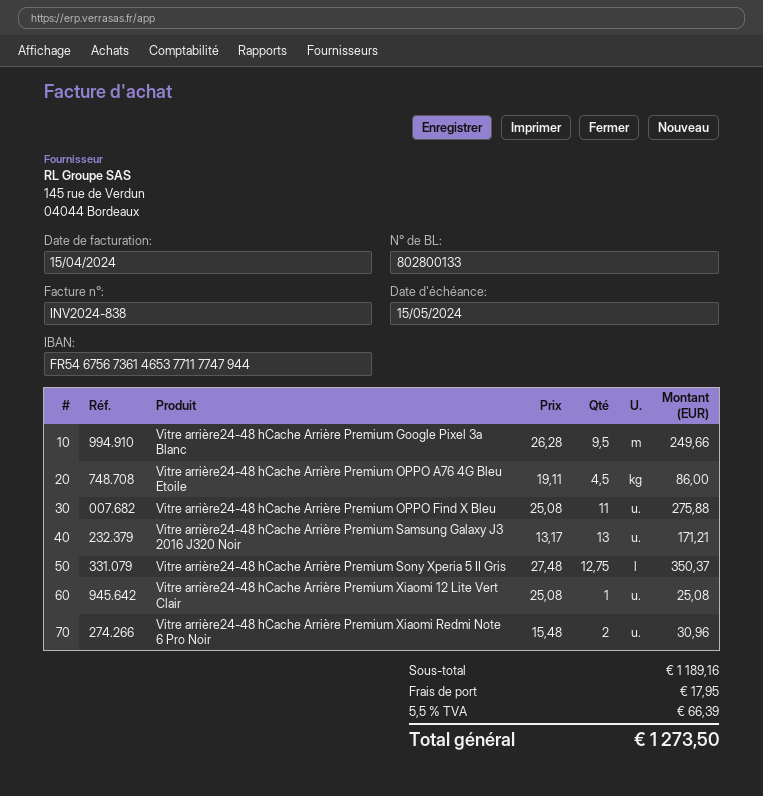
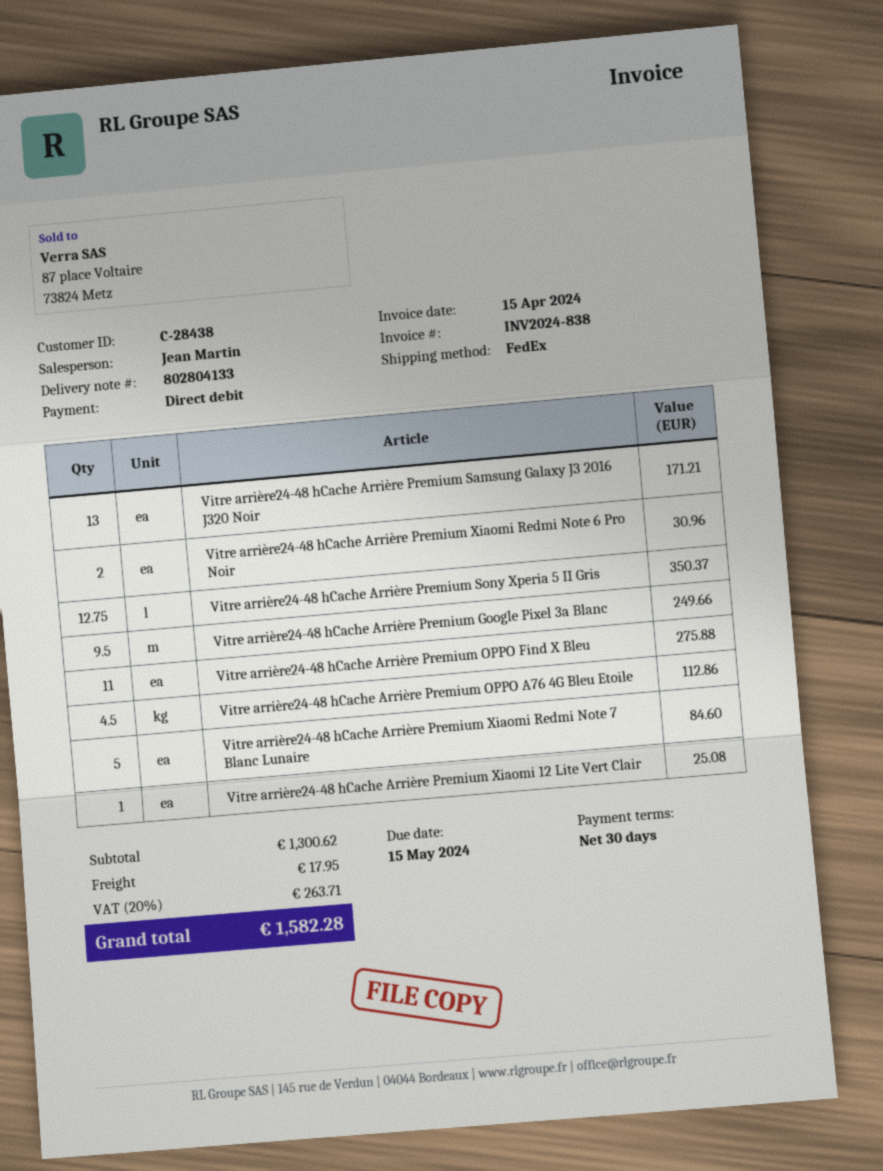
delivery note number: 802800133 -> 802804133
Vitre arrière24-48 hCache Arrière Premium OPPO A76 4G Bleu Etoile: 4.5 for 86.00 -> 4.5 for 112.86
Vitre arrière24-48 hCache Arrière Premium Xiaomi Redmi Note 7 Blanc Lunaire: none -> 5 for 84.60
subtotal: 1189.16 -> 1300.62
tax: 5.5% = 66.39 -> 20% = 263.71
total: 1273.50 -> 1582.28

